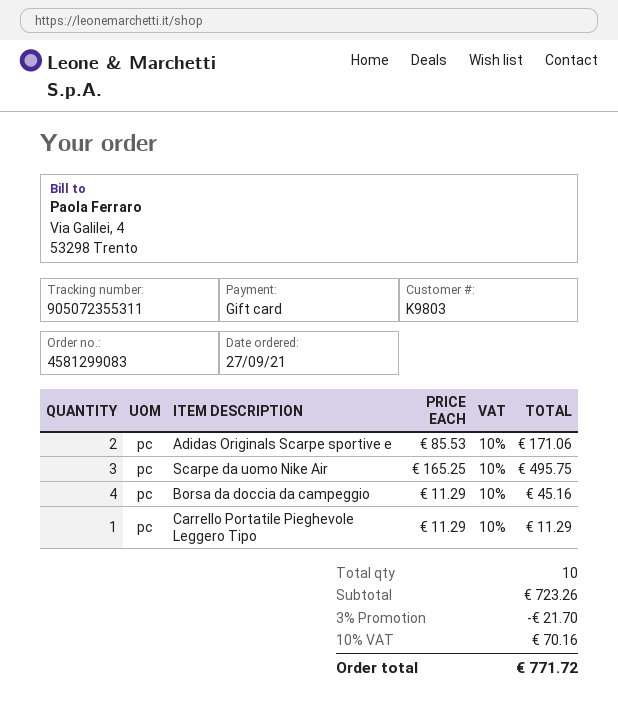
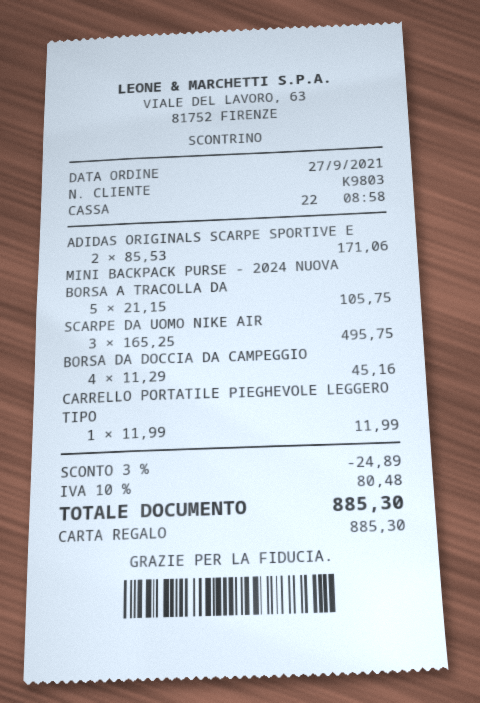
Carrello Portatile Pieghevole Leggero Tipo: 1 x 11.29 = 11.29 -> 1 x 11.99 = 11.99
MINI BACKPACK PURSE - 2024 NUOVA BORSA A TRACOLLA DA: none -> 5 x 21.15 = 105.75
discount: 3% = 21.70 -> 3% = 24.89
tax: 10% = 70.16 -> 10% = 80.48
total: 771.72 -> 885.30

